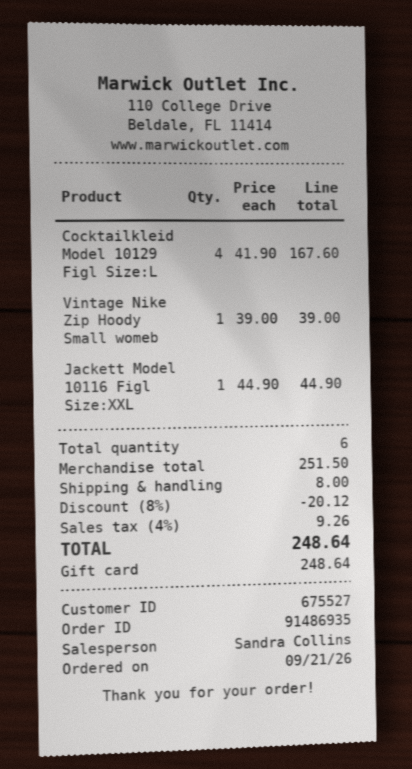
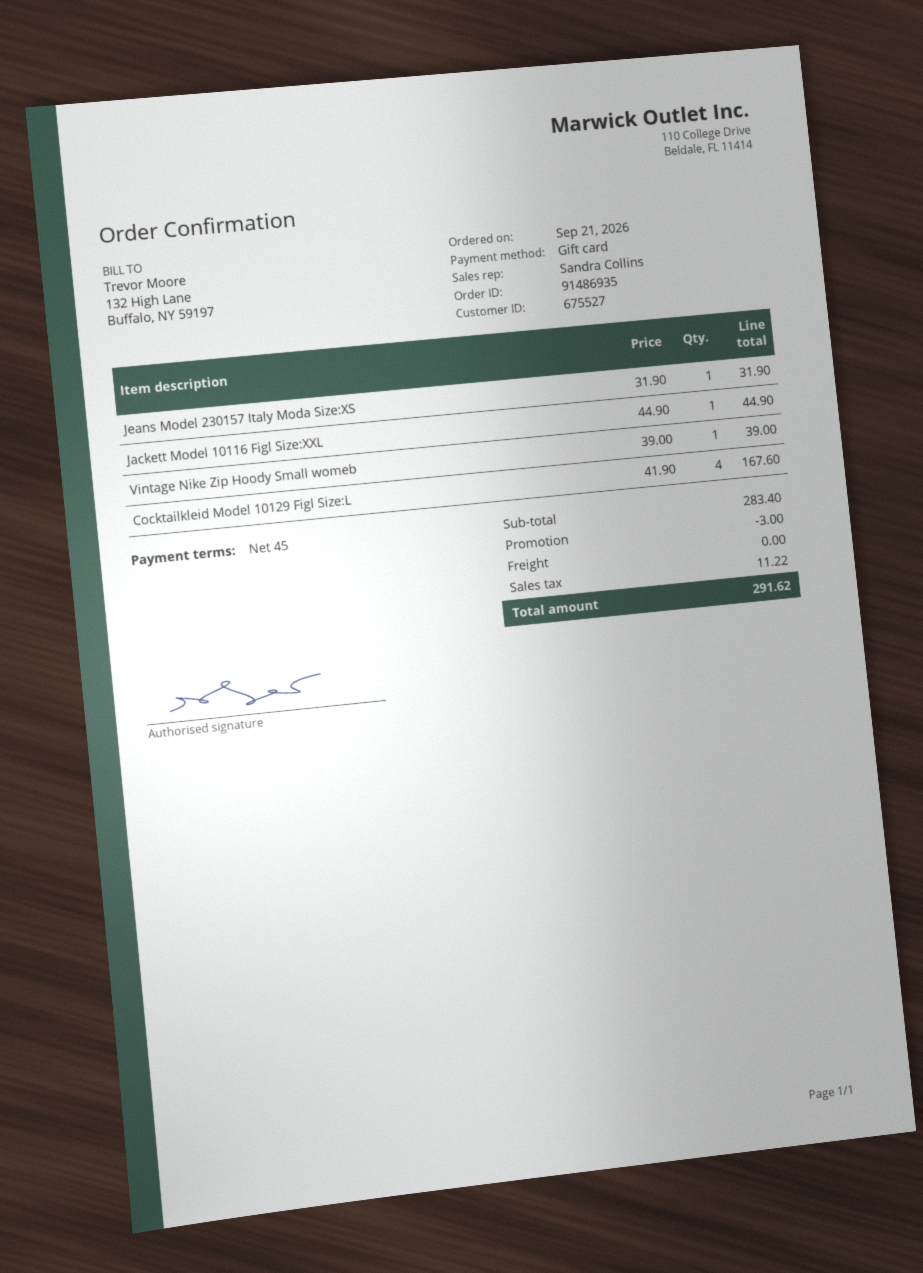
Jeans Model 230157 Italy Moda Size:XS: none -> 1 x 31.90 = 31.90
subtotal: 251.50 -> 283.40
discount: 20.12 -> 3.00
shipping: 8.00 -> 0.00
tax: 9.26 -> 11.22
total: 248.64 -> 291.62

